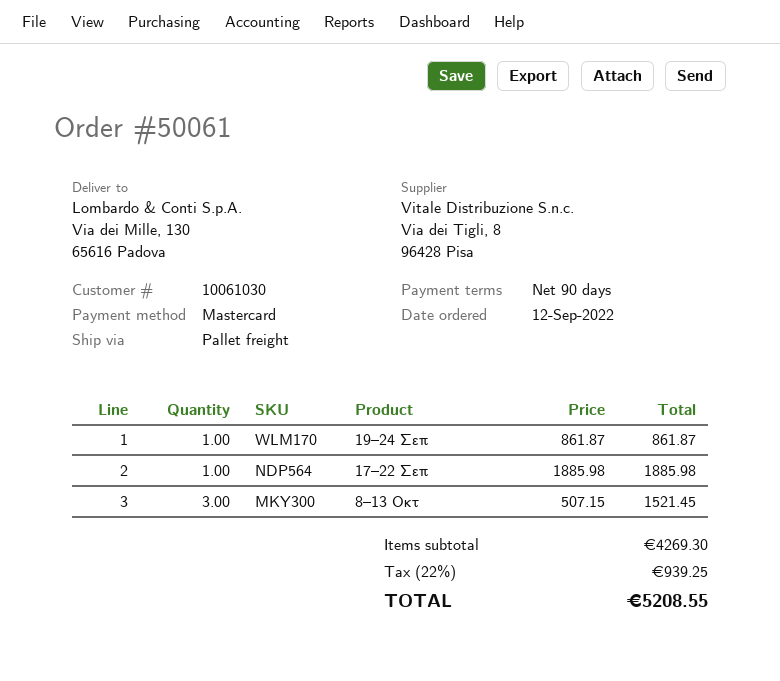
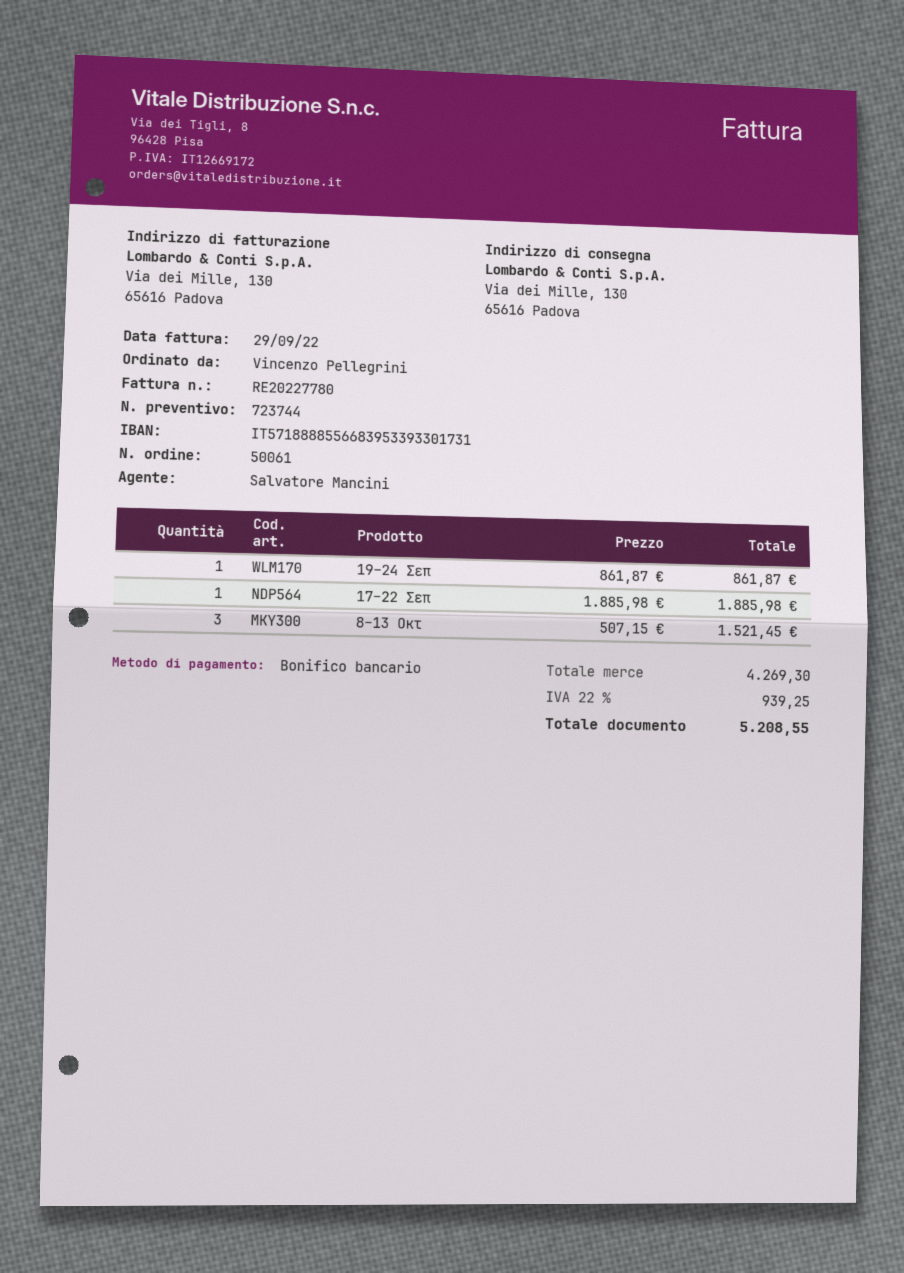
payment method: Mastercard -> bank transfer

